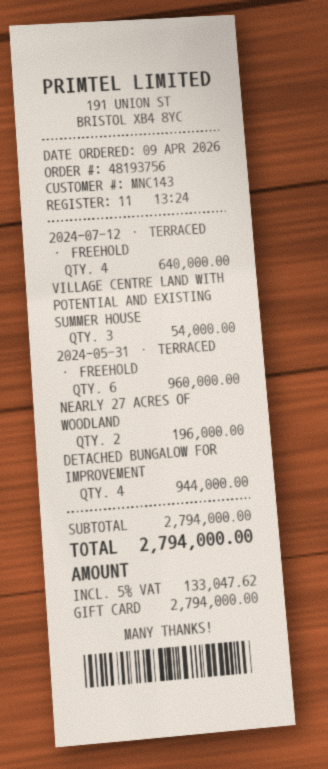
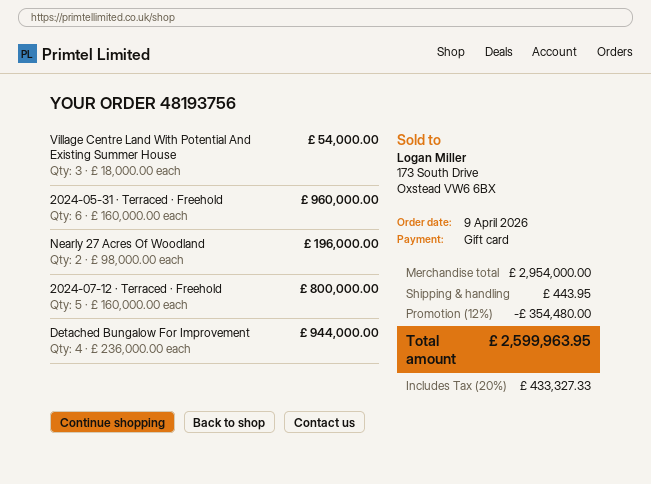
2024-07-12 · TERRACED · FREEHOLD: 4 for 640000.00 -> 5 for 800000.00
subtotal: 2794000.00 -> 2954000.00
discount: none -> 12% = 354480.00
shipping: none -> 443.95
tax: 5% = 133047.62 -> 20% = 433327.33
total: 2794000.00 -> 2599963.95

